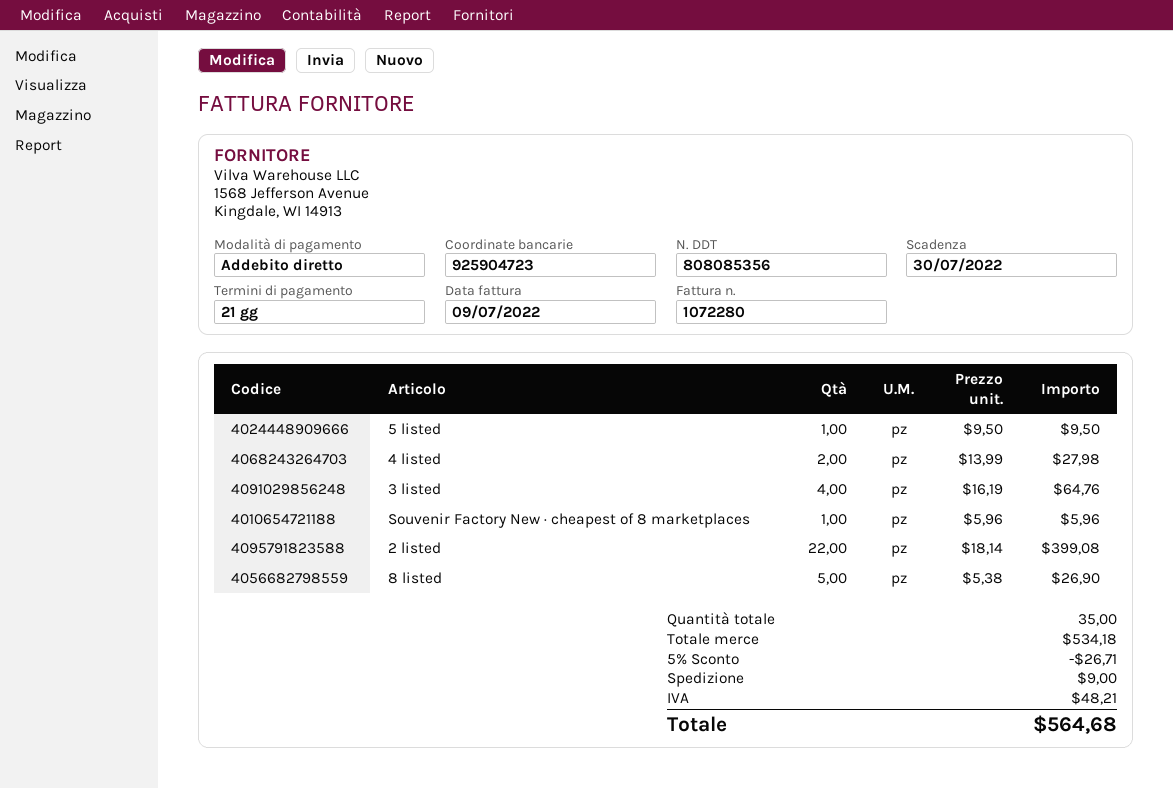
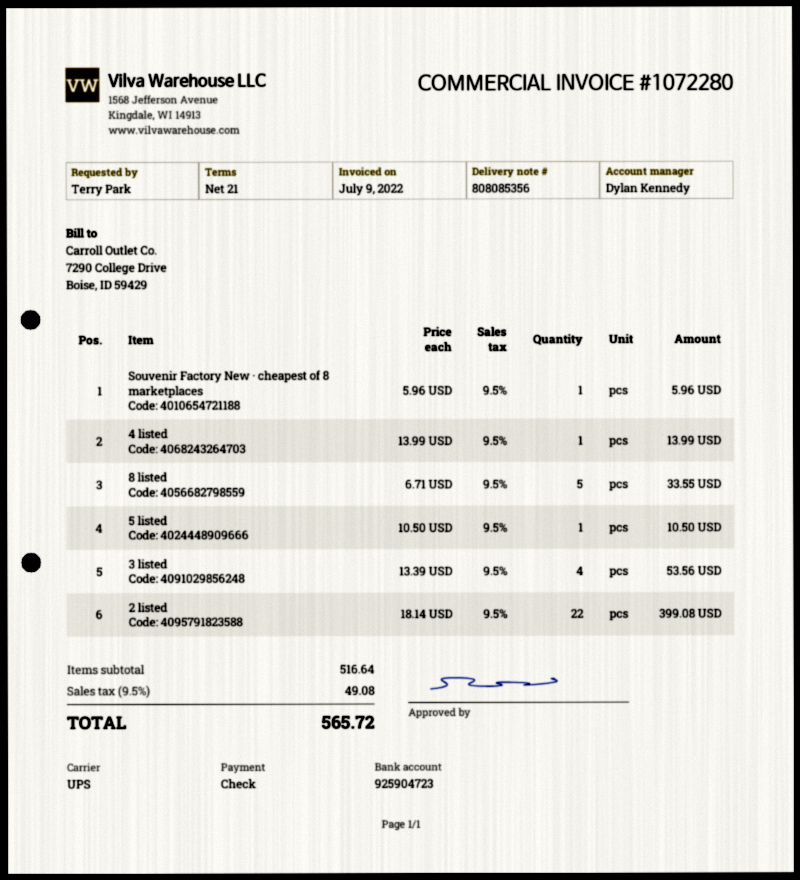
payment method: direct debit -> cheque
5 listed: 1 x 9.50 = 9.50 -> 1 x 10.50 = 10.50
4 listed: 2 x 13.99 = 27.98 -> 1 x 13.99 = 13.99
3 listed: 4 x 16.19 = 64.76 -> 4 x 13.39 = 53.56
8 listed: 5 x 5.38 = 26.90 -> 5 x 6.71 = 33.55
subtotal: 534.18 -> 516.64
discount: 5% = 26.71 -> none
shipping: 9.00 -> none
tax: 48.21 -> 49.08
total: 564.68 -> 565.72

